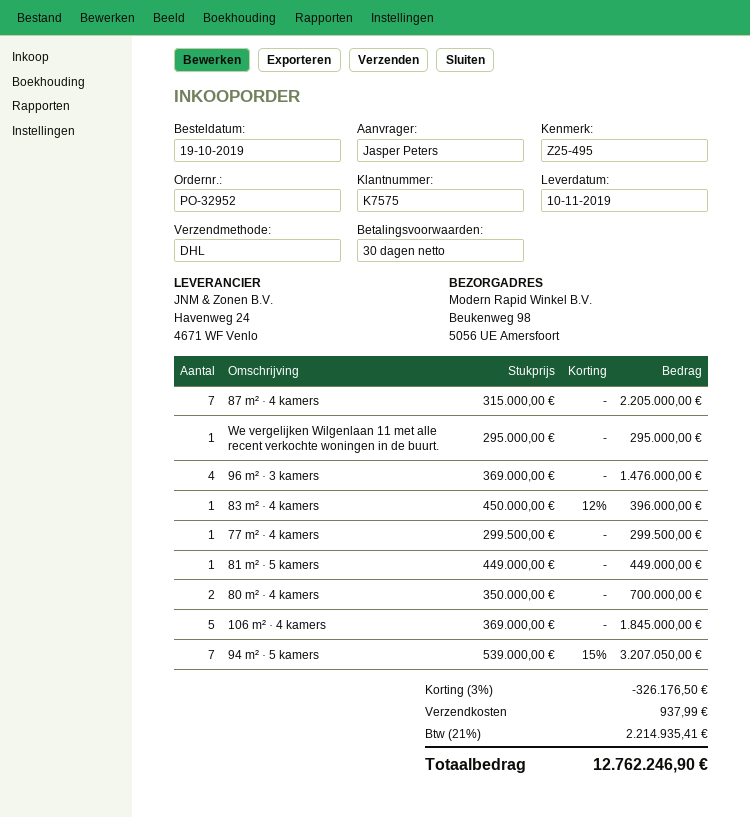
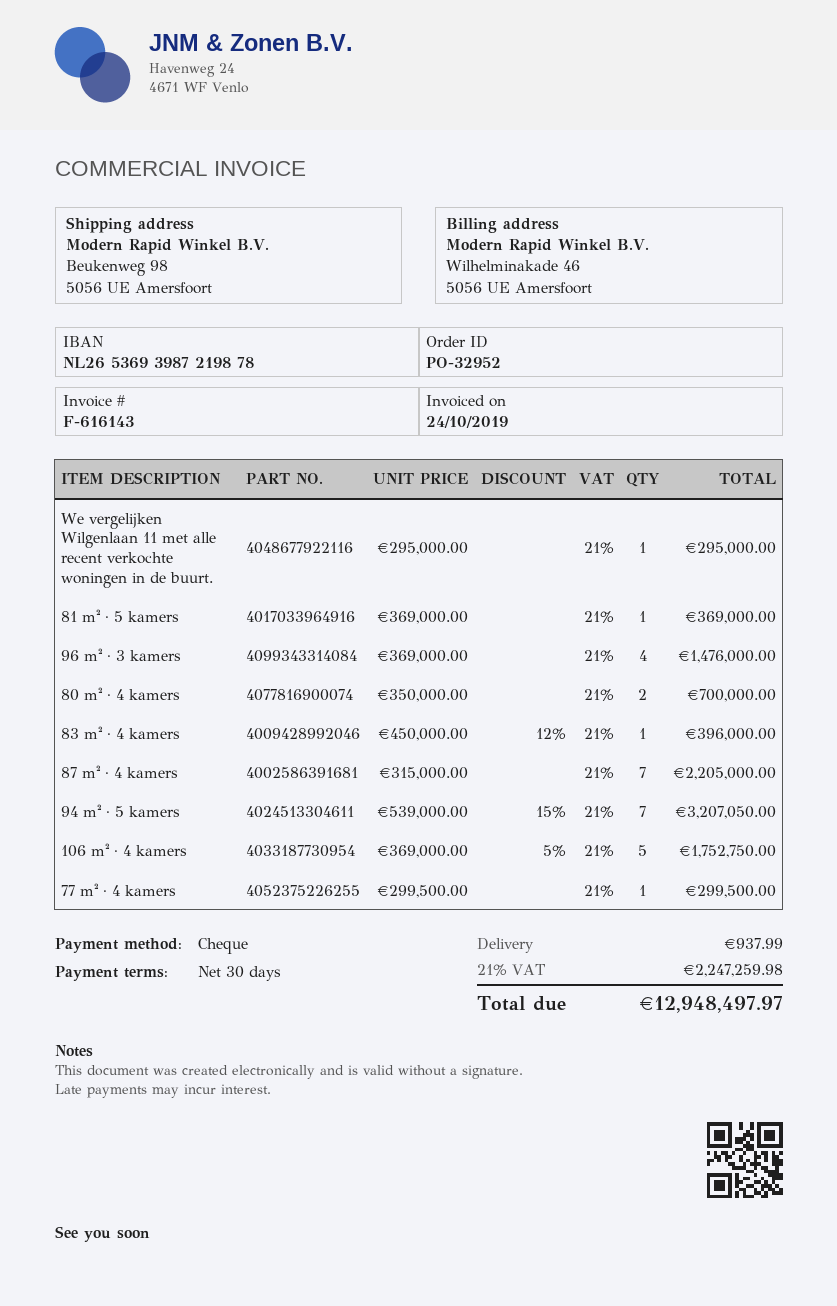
81 m² · 5 kamers: 1 x 449000.00 = 449000.00 -> 1 x 369000.00 = 369000.00
106 m² · 4 kamers: 5 x 369000.00 = 1845000.00 -> 5 x 369000.00 - 5% = 1752750.00
discount: 3% = 326176.50 -> none
tax: 21% = 2214935.41 -> 21% = 2247259.98
total: 12762246.90 -> 12948497.97

